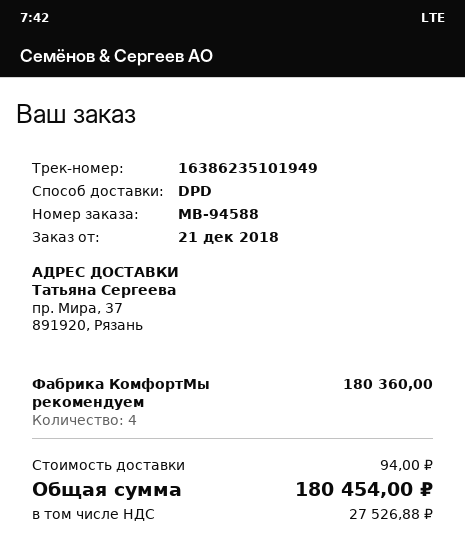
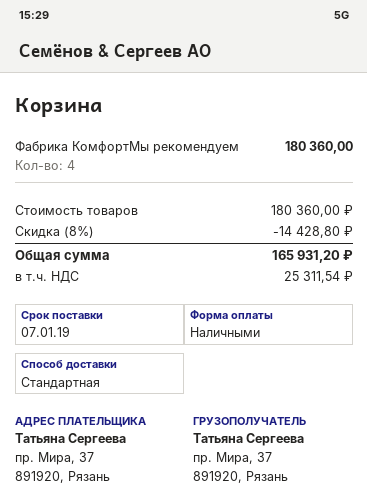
shipping method: DPD -> standard
discount: none -> 8% = 14428.80
shipping: 94.00 -> none
tax: 27526.88 -> 25311.54
total: 180454.00 -> 165931.20

